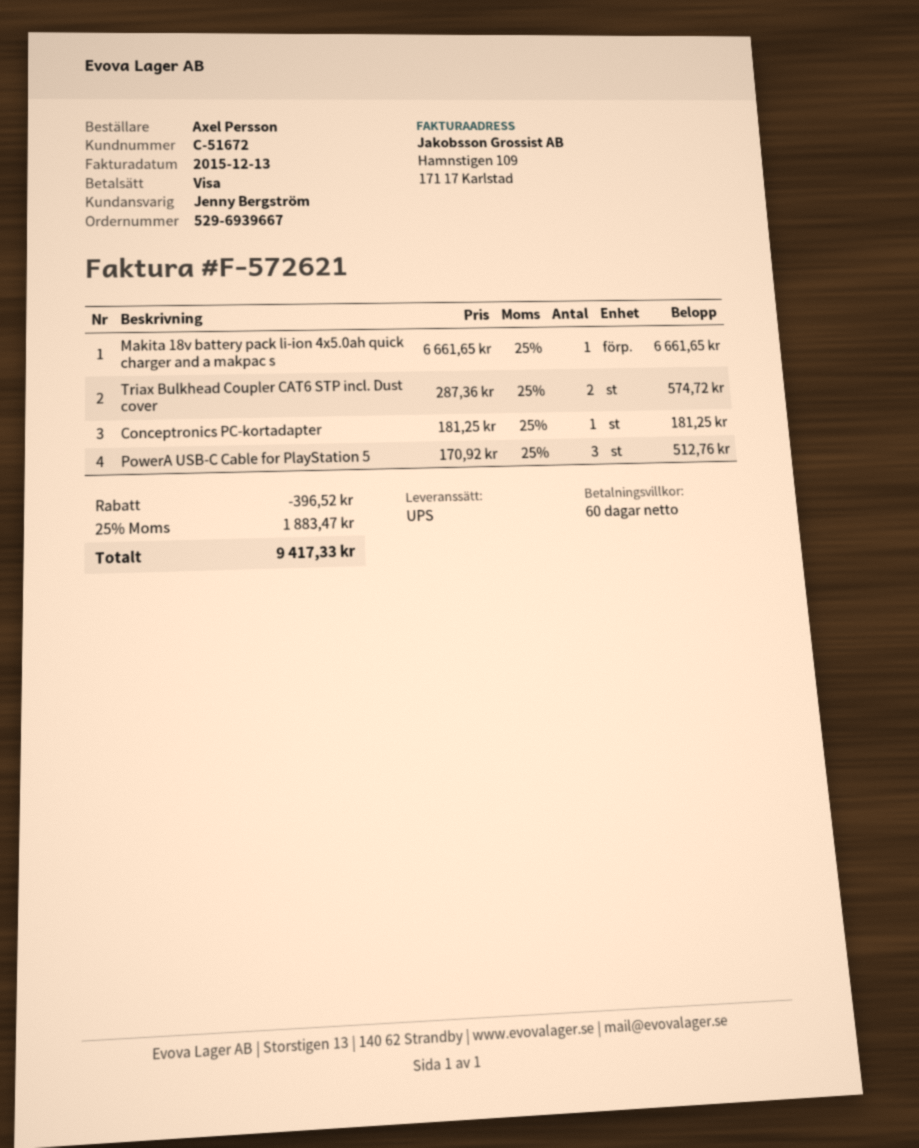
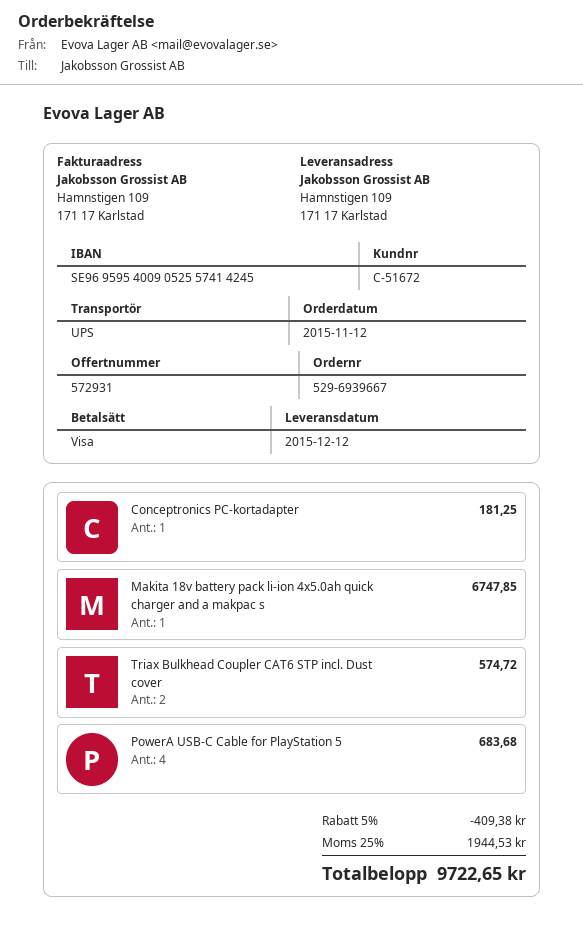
Makita 18v battery pack li-ion 4x5.0ah quick charger and a makpac s: 1 for 6661.65 -> 1 for 6747.85
PowerA USB-C Cable for PlayStation 5: 3 for 512.76 -> 4 for 683.68
discount: 396.52 -> 409.38
tax: 25% = 1883.47 -> 25% = 1944.53
total: 9417.33 -> 9722.65

